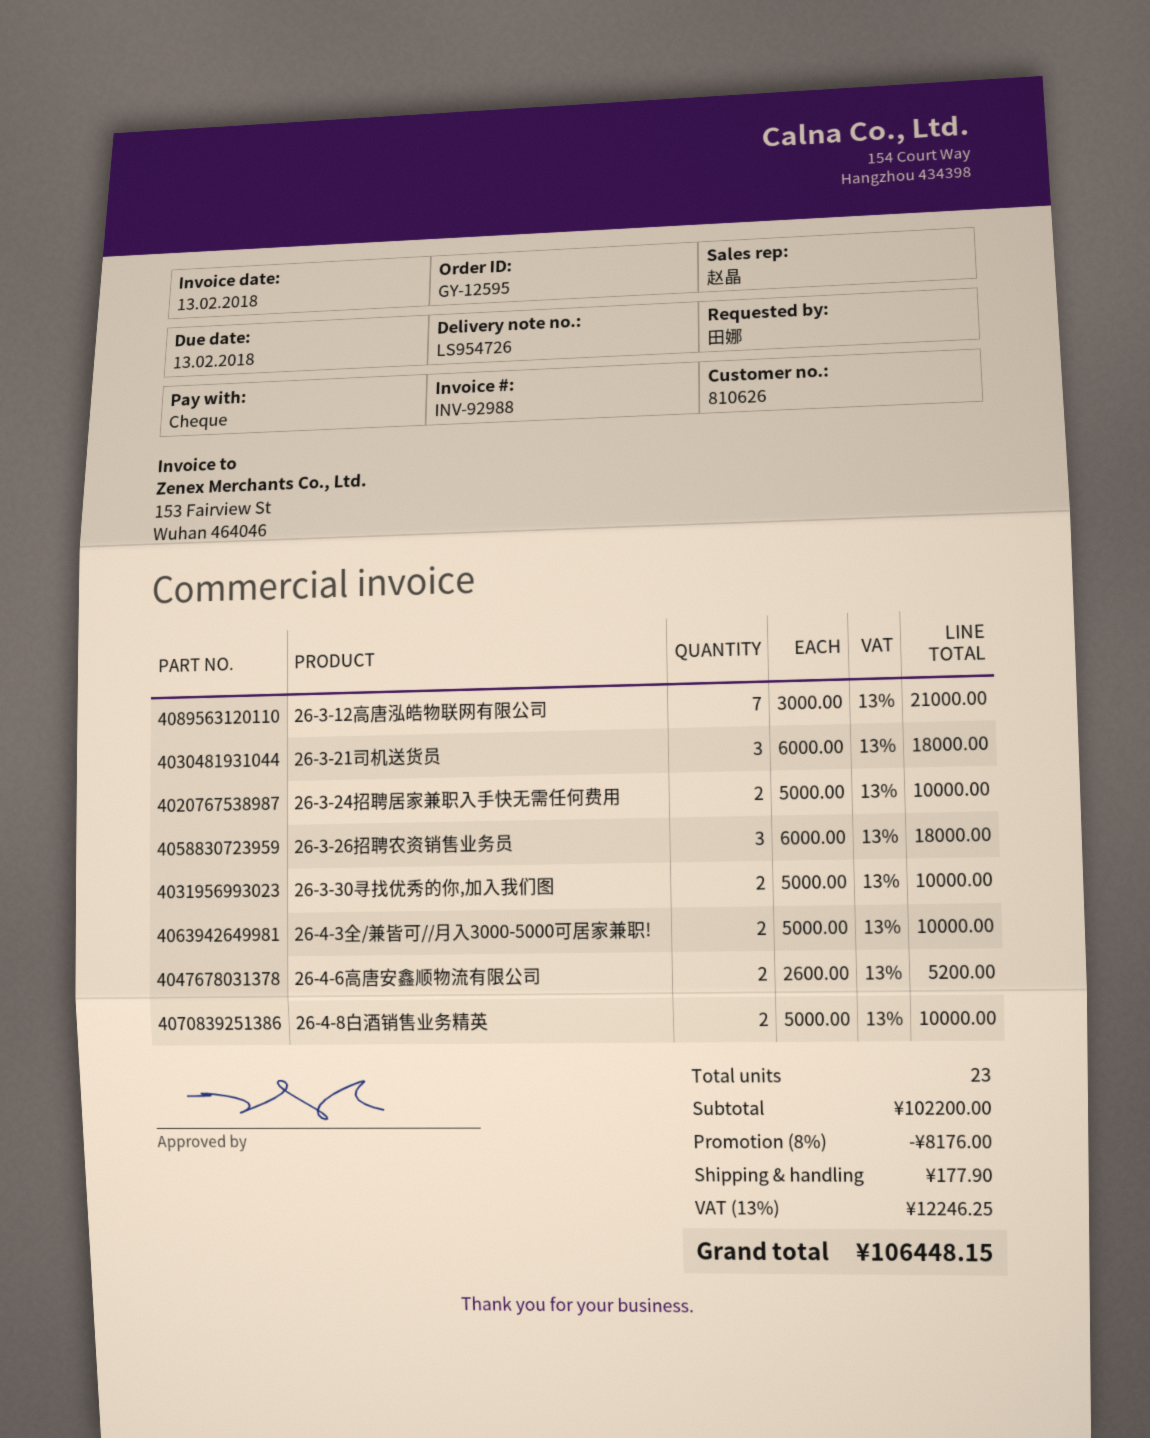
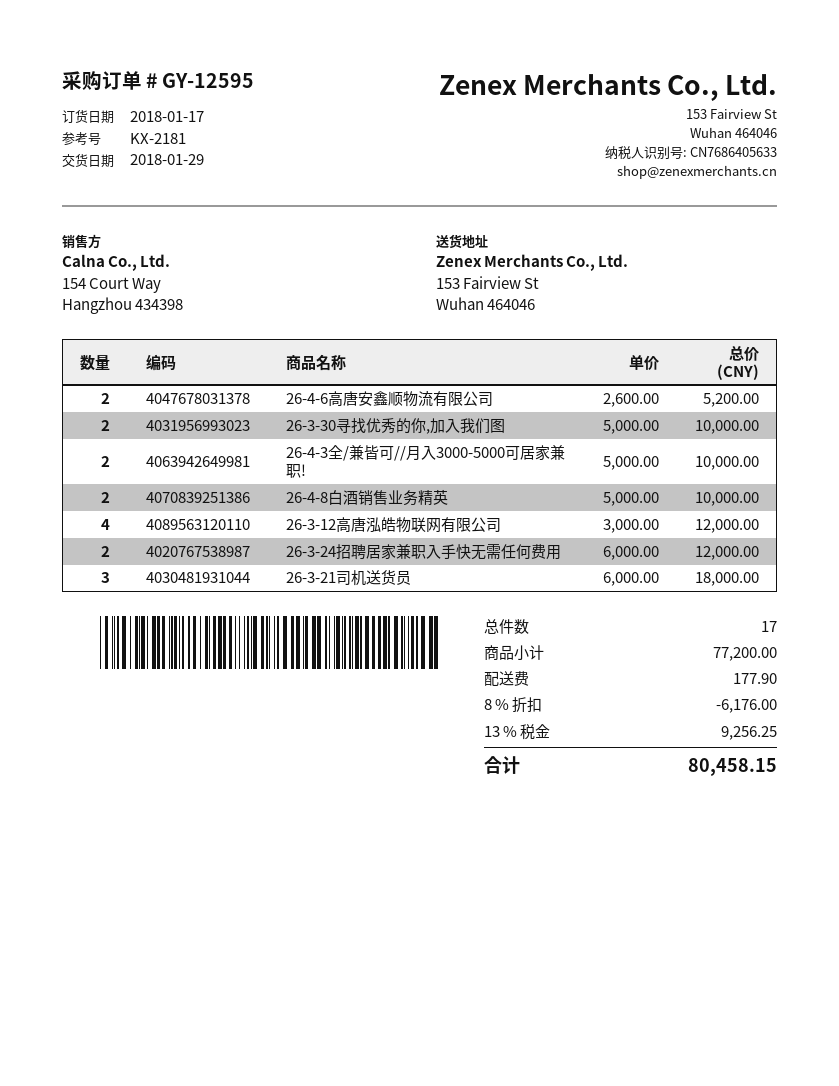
26-3-12高唐泓皓物联网有限公司: 7 x 3000.00 = 21000.00 -> 4 x 3000.00 = 12000.00
26-3-24招聘居家兼职入手快无需任何费用: 2 x 5000.00 = 10000.00 -> 2 x 6000.00 = 12000.00
26-3-26招聘农资销售业务员: 3 x 6000.00 = 18000.00 -> none
total quantity: 23 -> 17
subtotal: 102200.00 -> 77200.00
discount: 8% = 8176.00 -> 8% = 6176.00
tax: 13% = 12246.25 -> 13% = 9256.25
total: 106448.15 -> 80458.15

